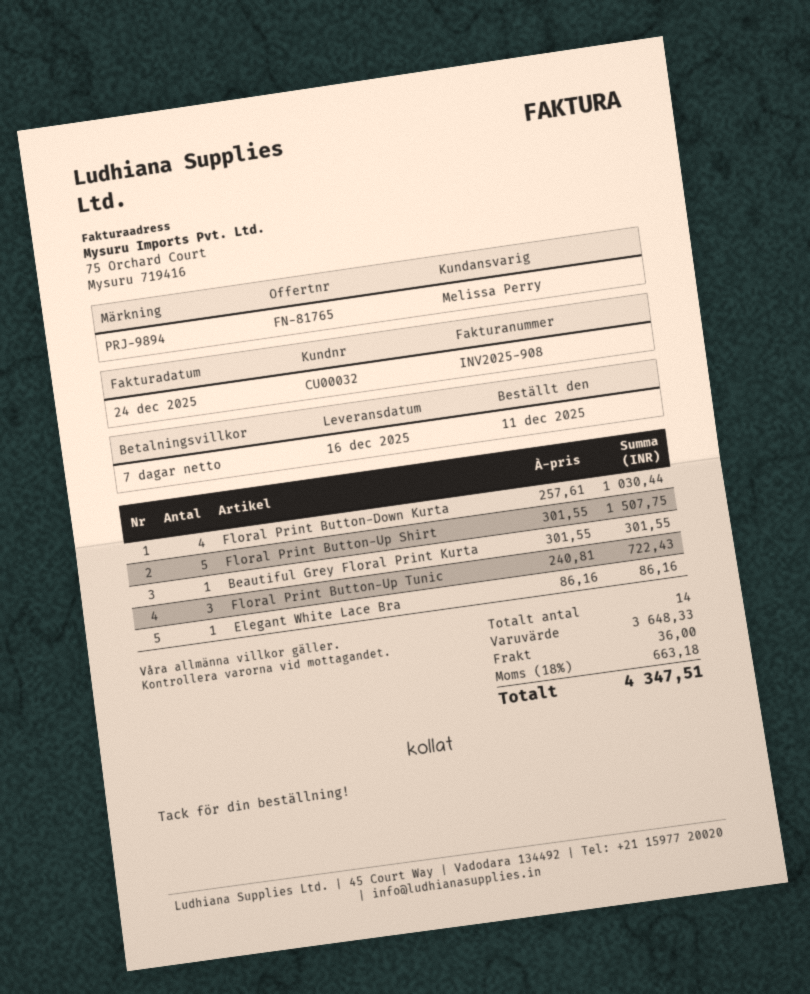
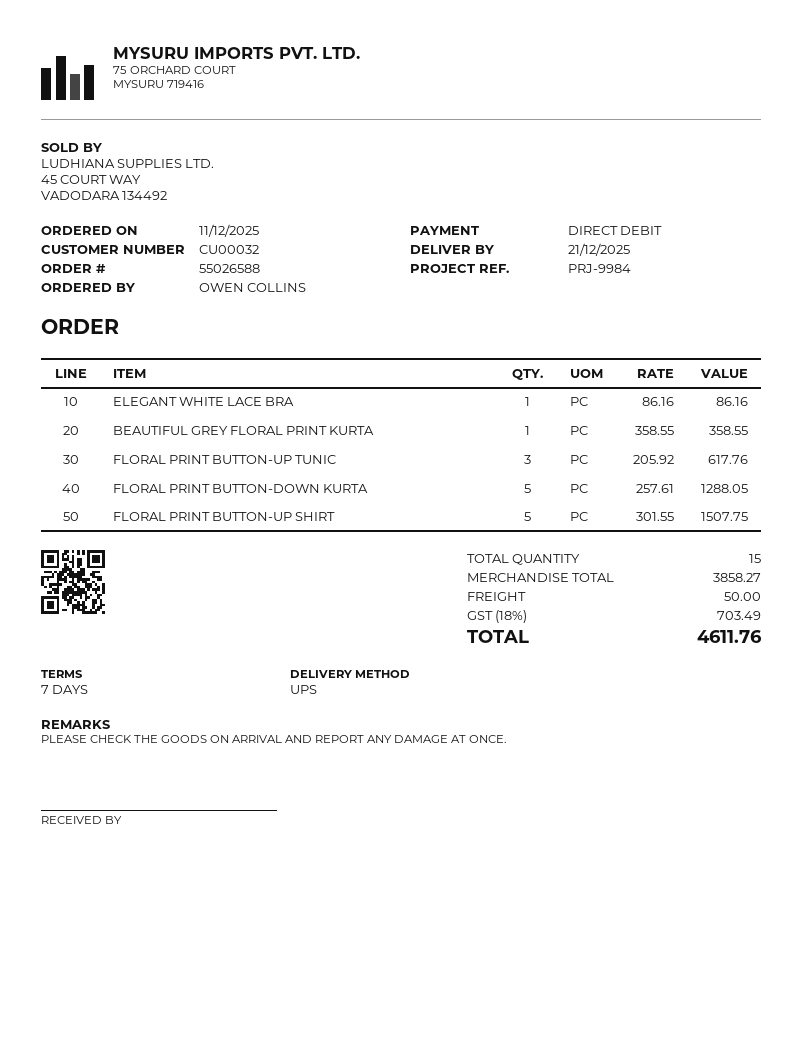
delivery date: 2025-12-16 -> 2025-12-21
reference: PRJ-9894 -> PRJ-9984
Floral Print Button-Down Kurta: 4 x 257.61 = 1030.44 -> 5 x 257.61 = 1288.05
Beautiful Grey Floral Print Kurta: 1 x 301.55 = 301.55 -> 1 x 358.55 = 358.55
Floral Print Button-Up Tunic: 3 x 240.81 = 722.43 -> 3 x 205.92 = 617.76
total quantity: 14 -> 15
subtotal: 3648.33 -> 3858.27
shipping: 36.00 -> 50.00
tax: 18% = 663.18 -> 18% = 703.49
total: 4347.51 -> 4611.76

